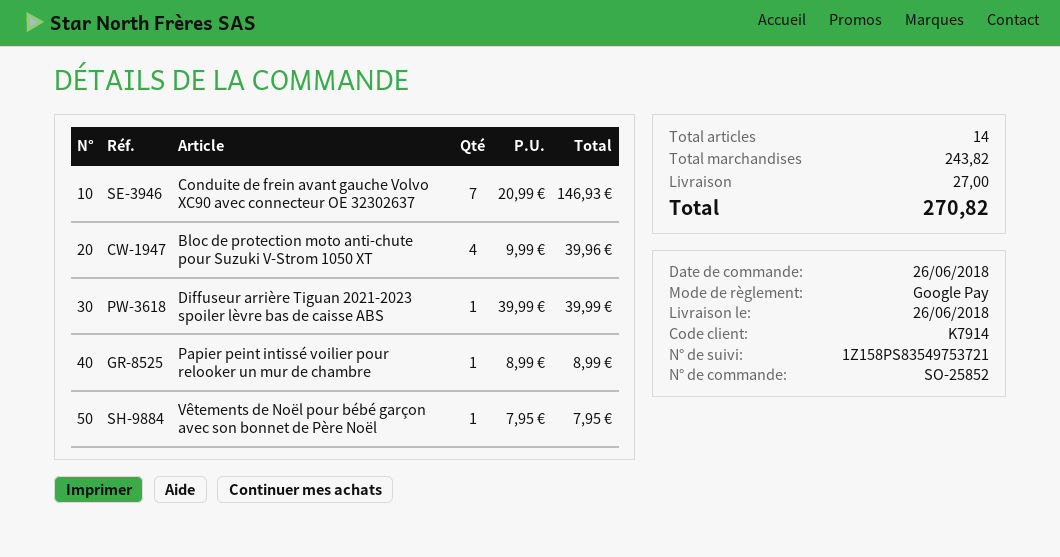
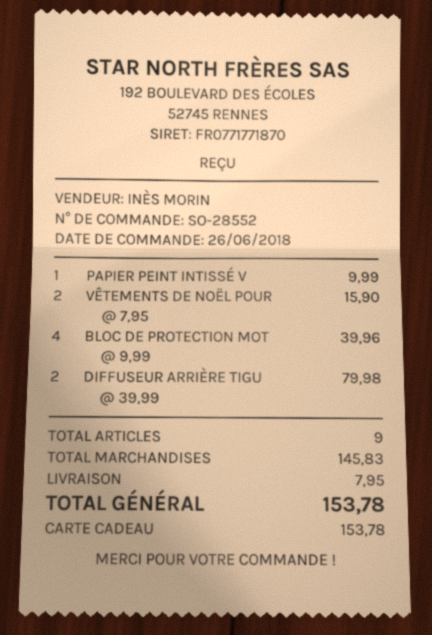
order number: SO-25852 -> SO-28552
payment method: Google Pay -> gift card
Conduite de frein avant gauche Volvo XC90 avec connecteur OE 32302637: 7 x 20.99 = 146.93 -> none
Diffuseur arrière Tiguan 2021-2023 spoiler lèvre bas de caisse ABS: 1 x 39.99 = 39.99 -> 2 x 39.99 = 79.98
Papier peint intissé voilier pour relooker un mur de chambre: 1 x 8.99 = 8.99 -> 1 x 9.99 = 9.99
Vêtements de Noël pour bébé garçon avec son bonnet de Père Noël: 1 x 7.95 = 7.95 -> 2 x 7.95 = 15.90
total quantity: 14 -> 9
subtotal: 243.82 -> 145.83
shipping: 27.00 -> 7.95
total: 270.82 -> 153.78

